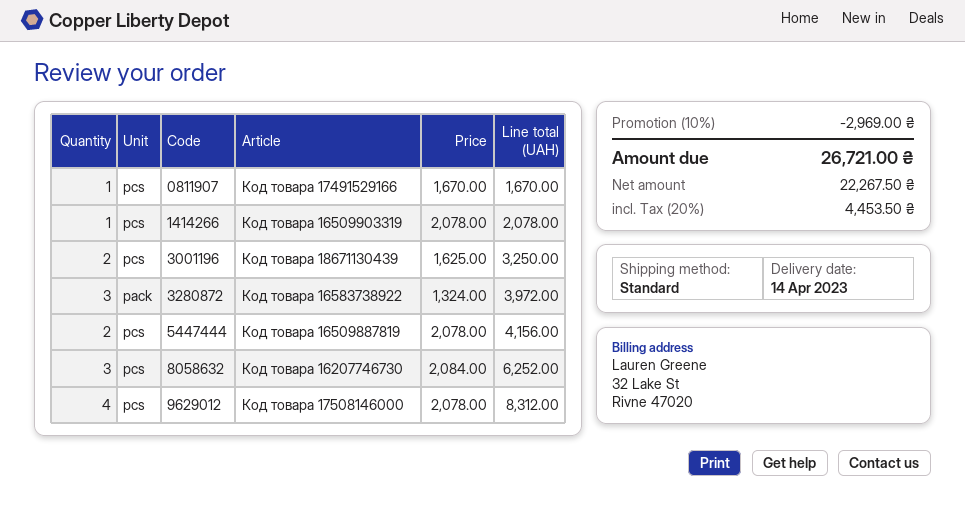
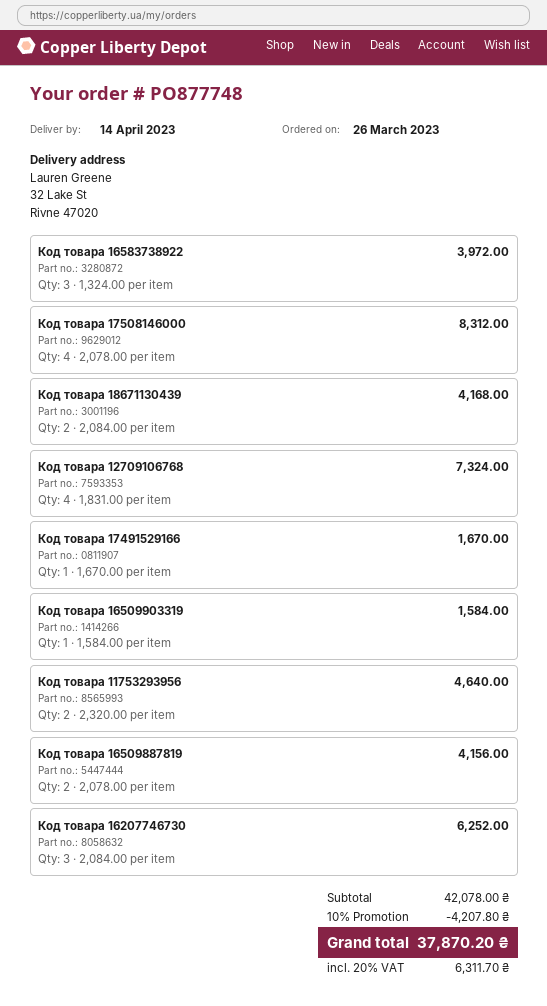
Код товара 16509903319: 1 x 2078.00 = 2078.00 -> 1 x 1584.00 = 1584.00
Код товара 18671130439: 2 x 1625.00 = 3250.00 -> 2 x 2084.00 = 4168.00
Код товара 12709106768: none -> 4 x 1831.00 = 7324.00
Код товара 11753293956: none -> 2 x 2320.00 = 4640.00
discount: 10% = 2969.00 -> 10% = 4207.80
tax: 20% = 4453.50 -> 20% = 6311.70
total: 26721.00 -> 37870.20

